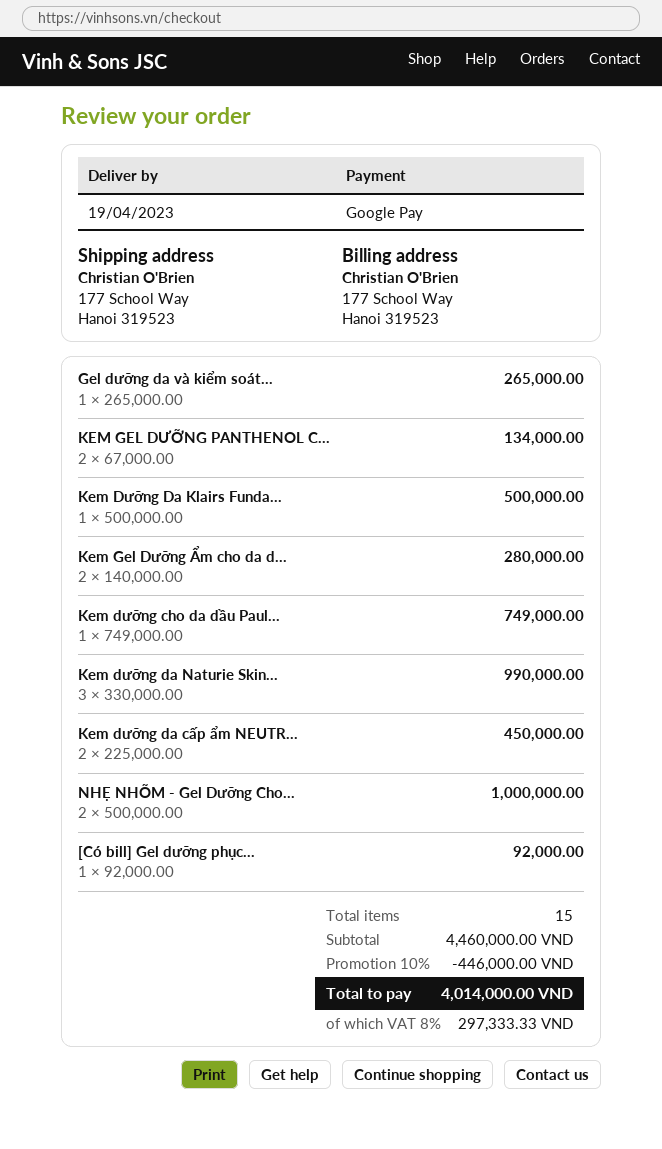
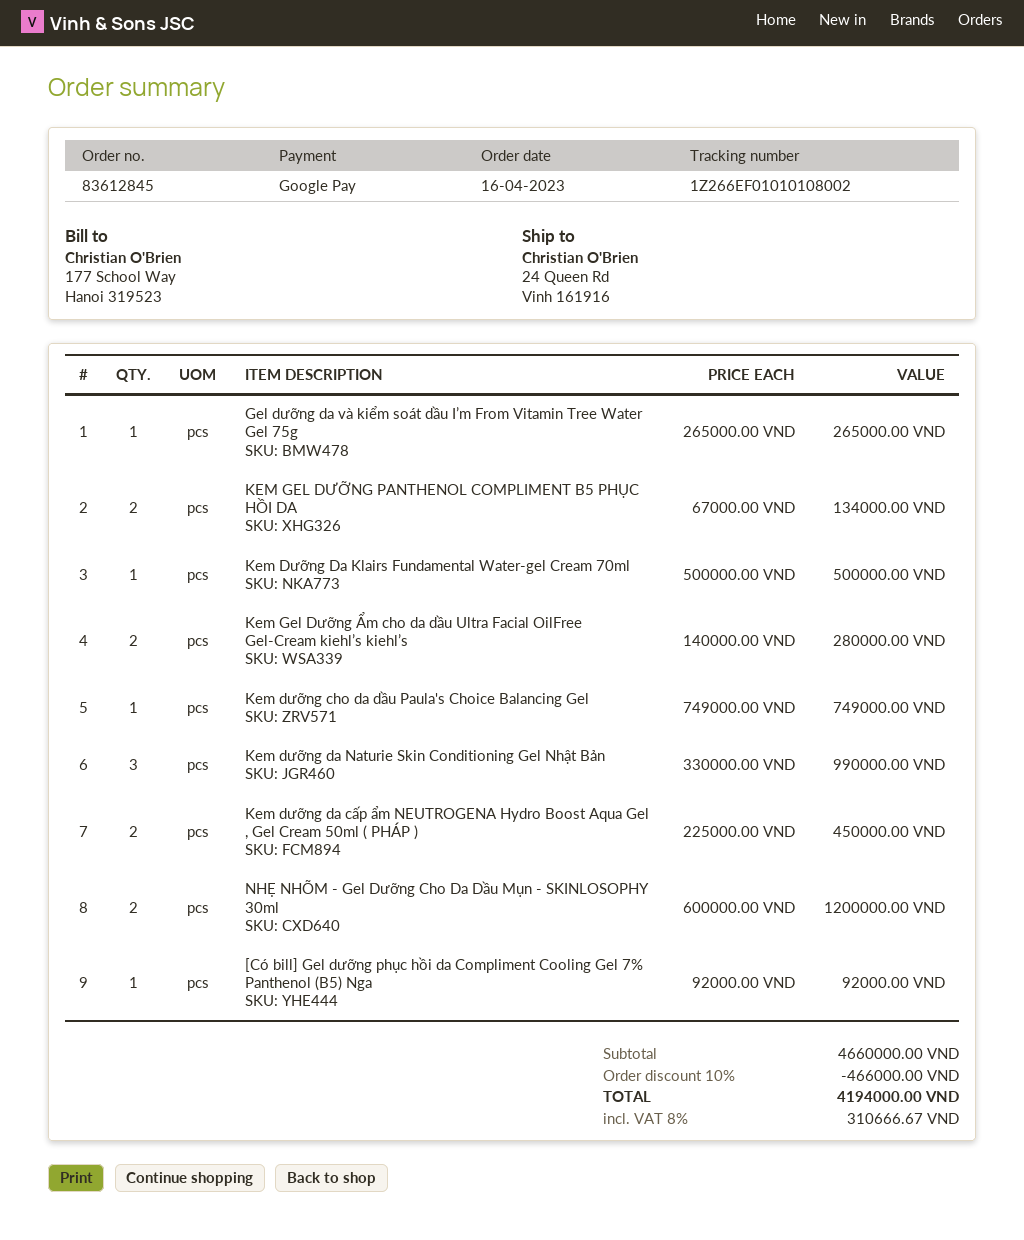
ship to: 177 School Way, Hanoi 319523 -> 24 Queen Rd, Vinh 161916
NHẸ NHÕM - Gel Dưỡng Cho...: 2 x 500000.00 = 1000000.00 -> 2 x 600000.00 = 1200000.00
subtotal: 4460000.00 -> 4660000.00
discount: 10% = 446000.00 -> 10% = 466000.00
tax: 8% = 297333.33 -> 8% = 310666.67
total: 4014000.00 -> 4194000.00

